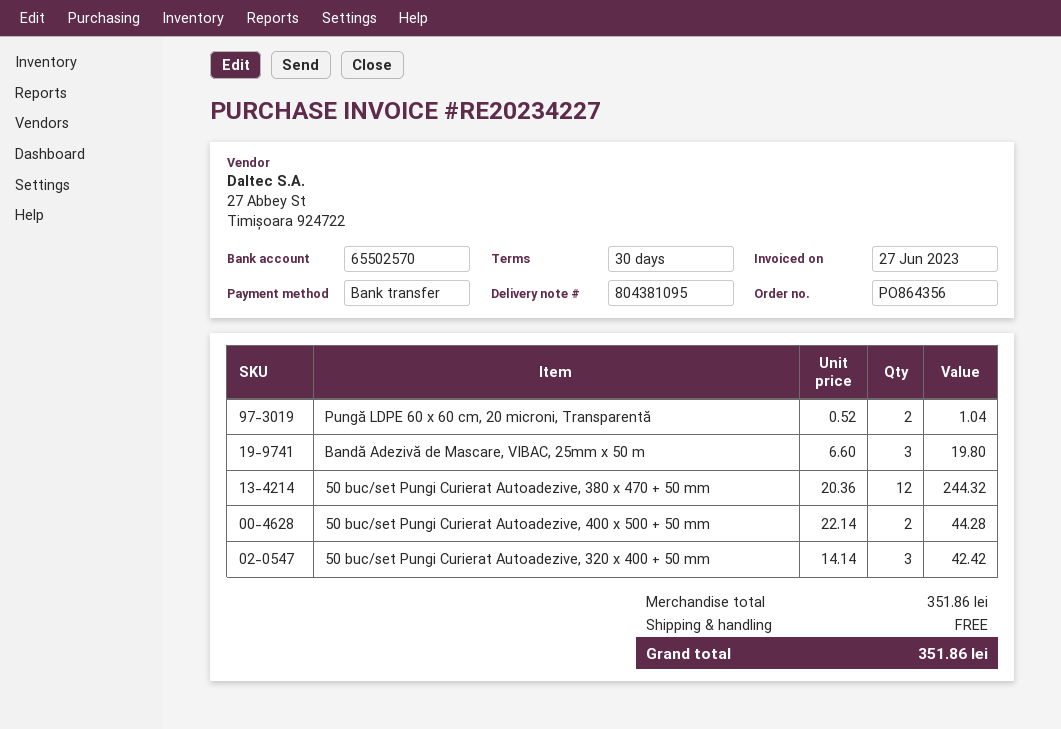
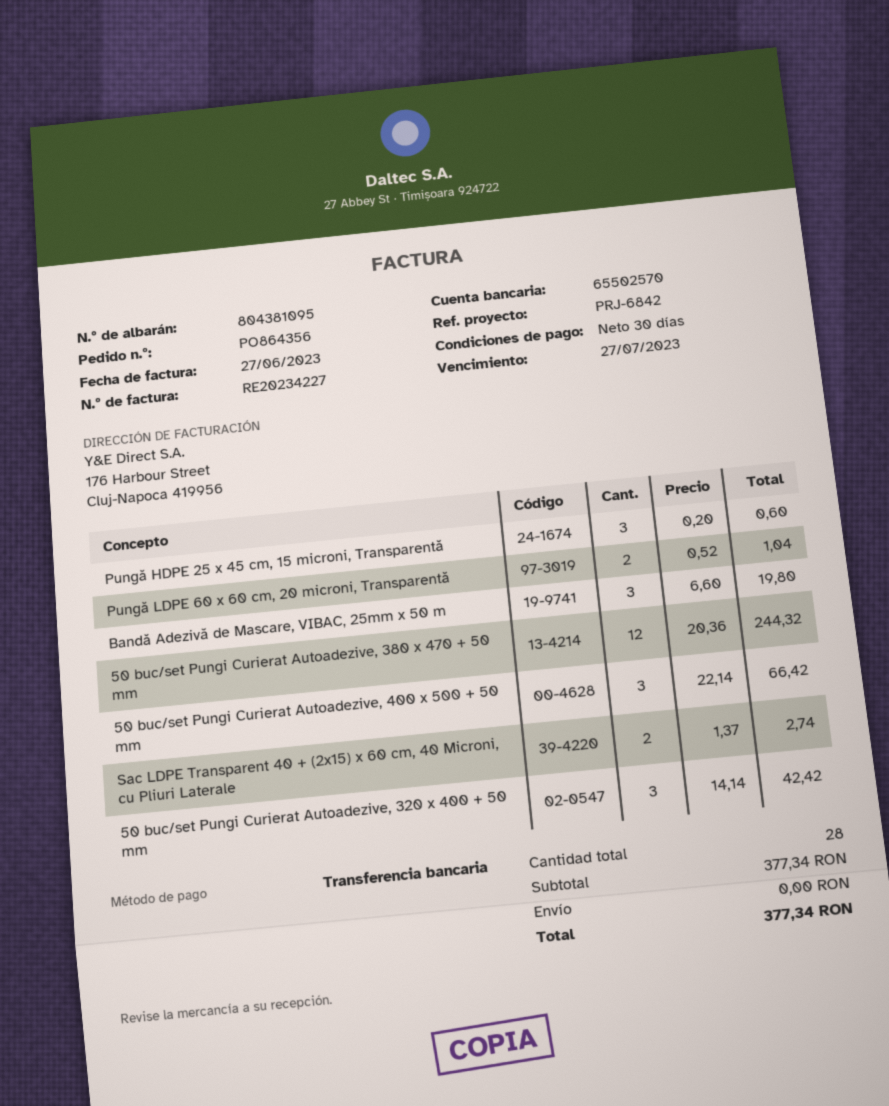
50 buc/set Pungi Curierat Autoadezive, 400 x 500 + 50 mm: 2 x 22.14 = 44.28 -> 3 x 22.14 = 66.42
Pungă HDPE 25 x 45 cm, 15 microni, Transparentă: none -> 3 x 0.20 = 0.60
Sac LDPE Transparent 40 + (2x15) x 60 cm, 40 Microni, cu Pliuri Laterale: none -> 2 x 1.37 = 2.74
subtotal: 351.86 -> 377.34
total: 351.86 -> 377.34

